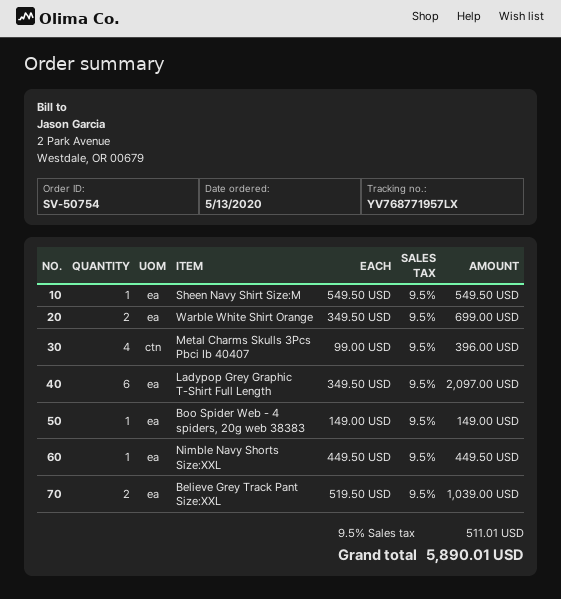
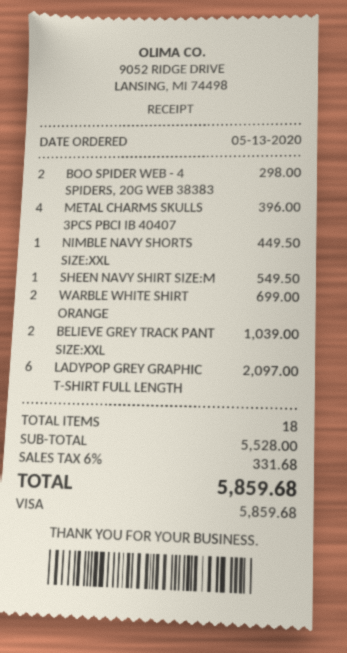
Boo Spider Web - 4 spiders, 20g web 38383: 1 for 149.00 -> 2 for 298.00
tax: 9.5% = 511.01 -> 6% = 331.68
total: 5890.01 -> 5859.68

